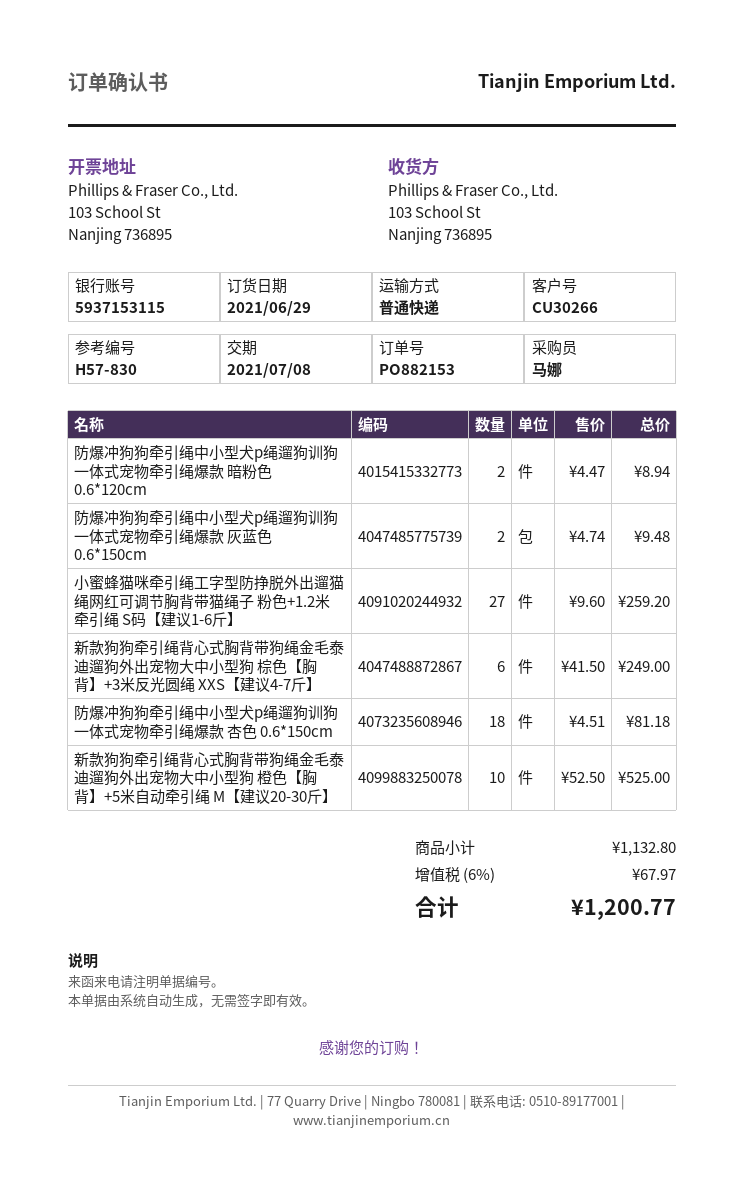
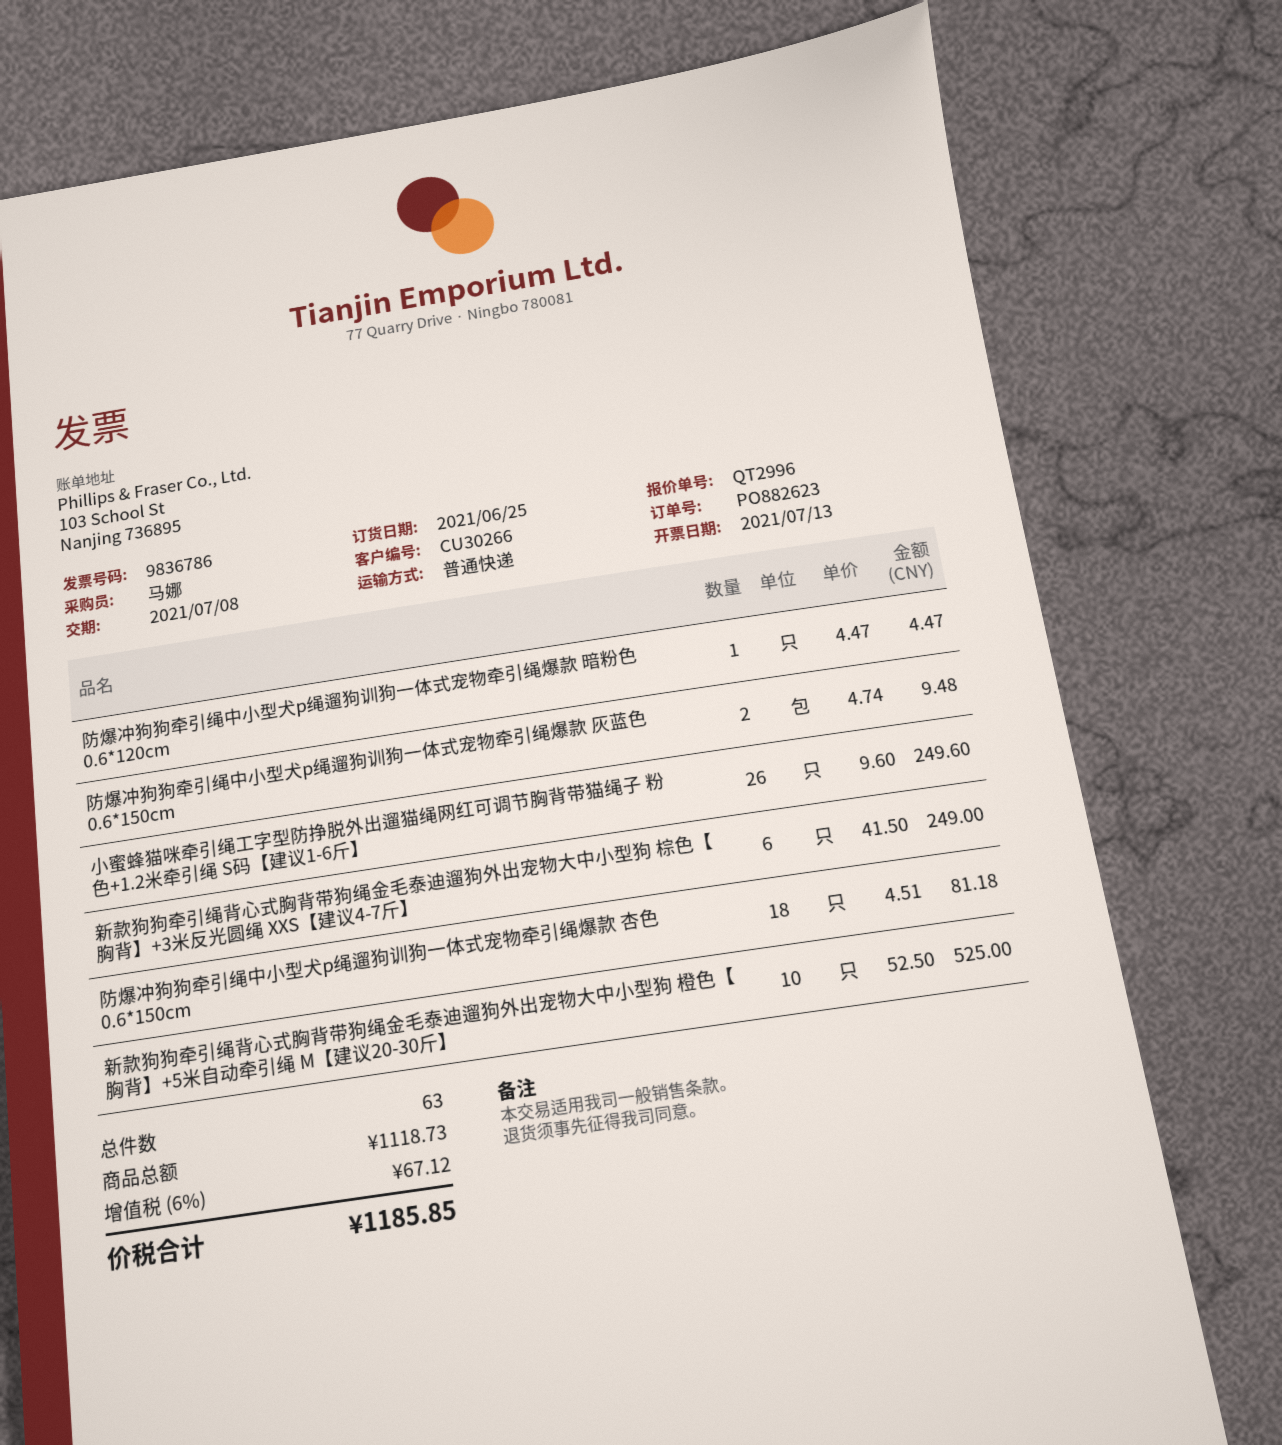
order number: PO882153 -> PO882623
order date: 2021-06-29 -> 2021-06-25
防爆冲狗狗牵引绳中小型犬p绳遛狗训狗一体式宠物牵引绳爆款 暗粉色 0.6*120cm: 2 x 4.47 = 8.94 -> 1 x 4.47 = 4.47
小蜜蜂猫咪牵引绳工字型防挣脱外出遛猫绳网红可调节胸背带猫绳子 粉色+1.2米牵引绳 S码【建议1-6斤】: 27 x 9.60 = 259.20 -> 26 x 9.60 = 249.60
subtotal: 1132.80 -> 1118.73
tax: 6% = 67.97 -> 6% = 67.12
total: 1200.77 -> 1185.85

